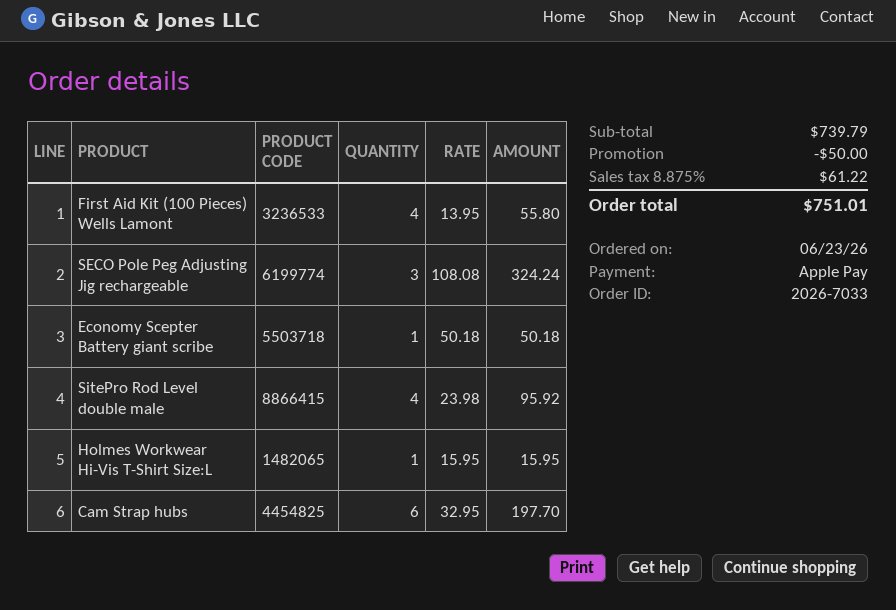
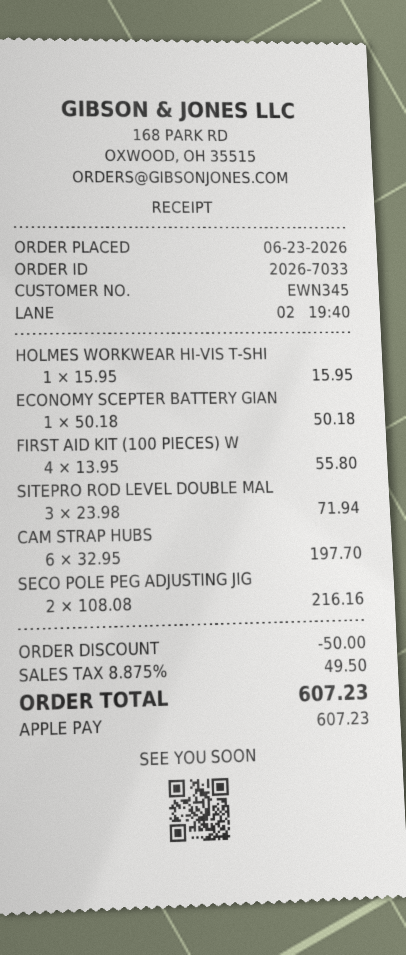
SECO Pole Peg Adjusting Jig rechargeable: 3 x 108.08 = 324.24 -> 2 x 108.08 = 216.16
SitePro Rod Level double male: 4 x 23.98 = 95.92 -> 3 x 23.98 = 71.94
tax: 8.875% = 61.22 -> 8.875% = 49.50
total: 751.01 -> 607.23

